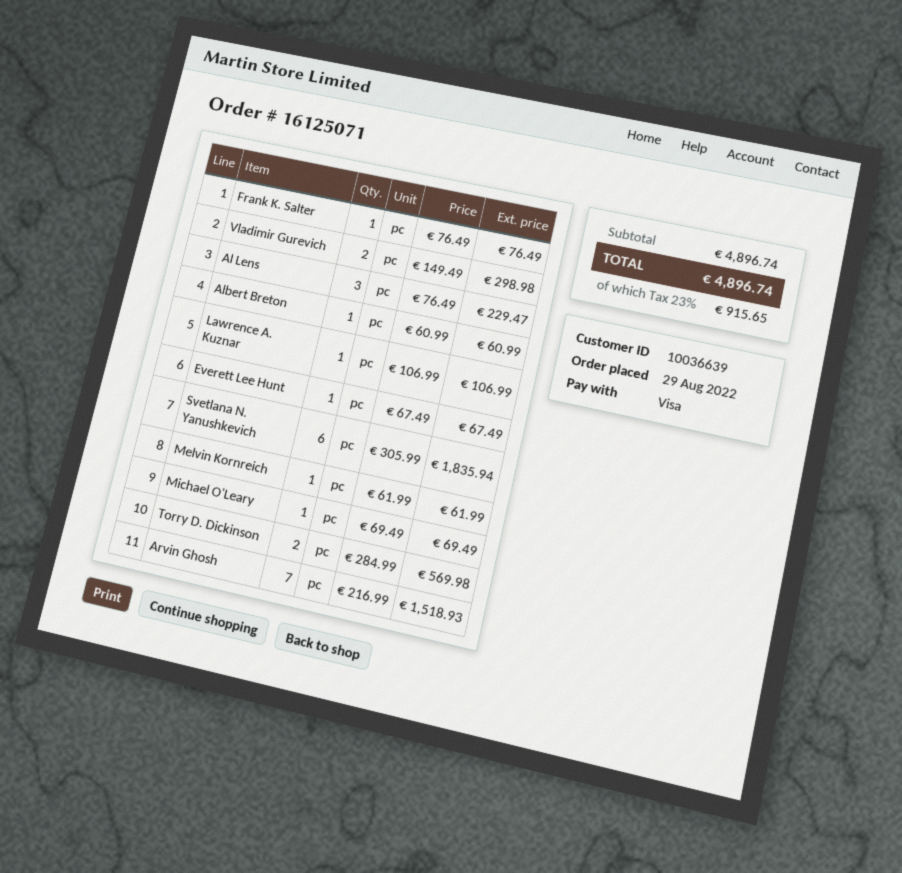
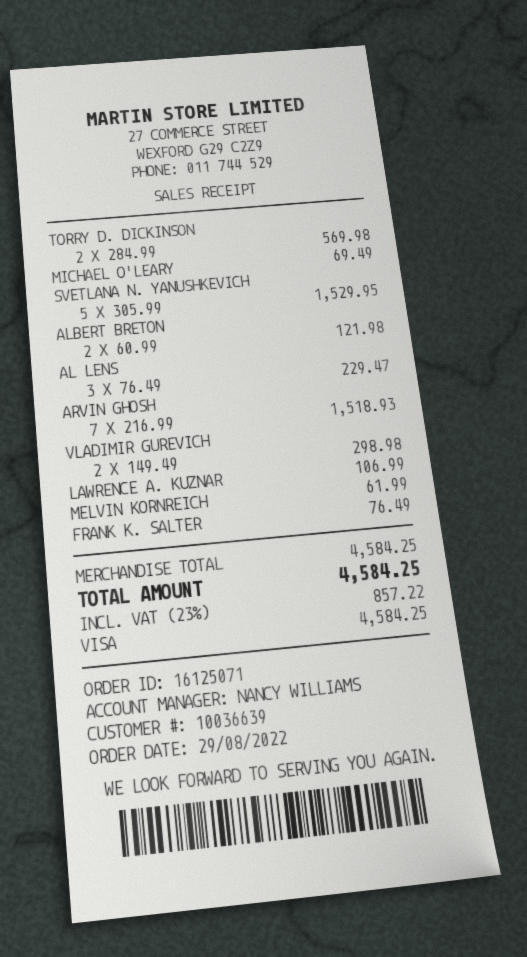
Albert Breton: 1 x 60.99 = 60.99 -> 2 x 60.99 = 121.98
Everett Lee Hunt: 1 x 67.49 = 67.49 -> none
Svetlana N. Yanushkevich: 6 x 305.99 = 1835.94 -> 5 x 305.99 = 1529.95
subtotal: 4896.74 -> 4584.25
tax: 23% = 915.65 -> 23% = 857.22
total: 4896.74 -> 4584.25

